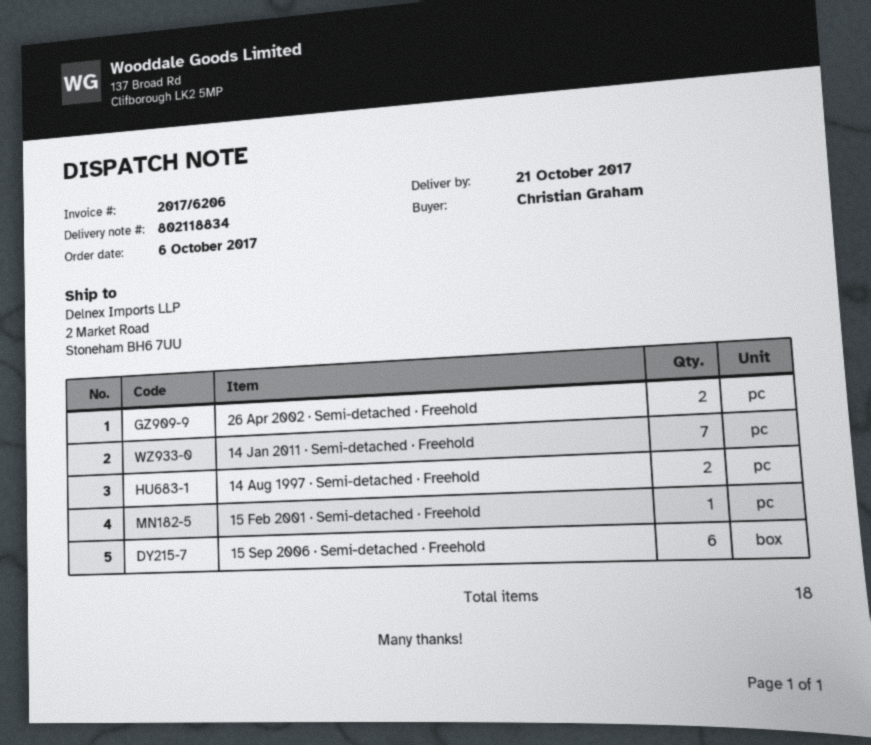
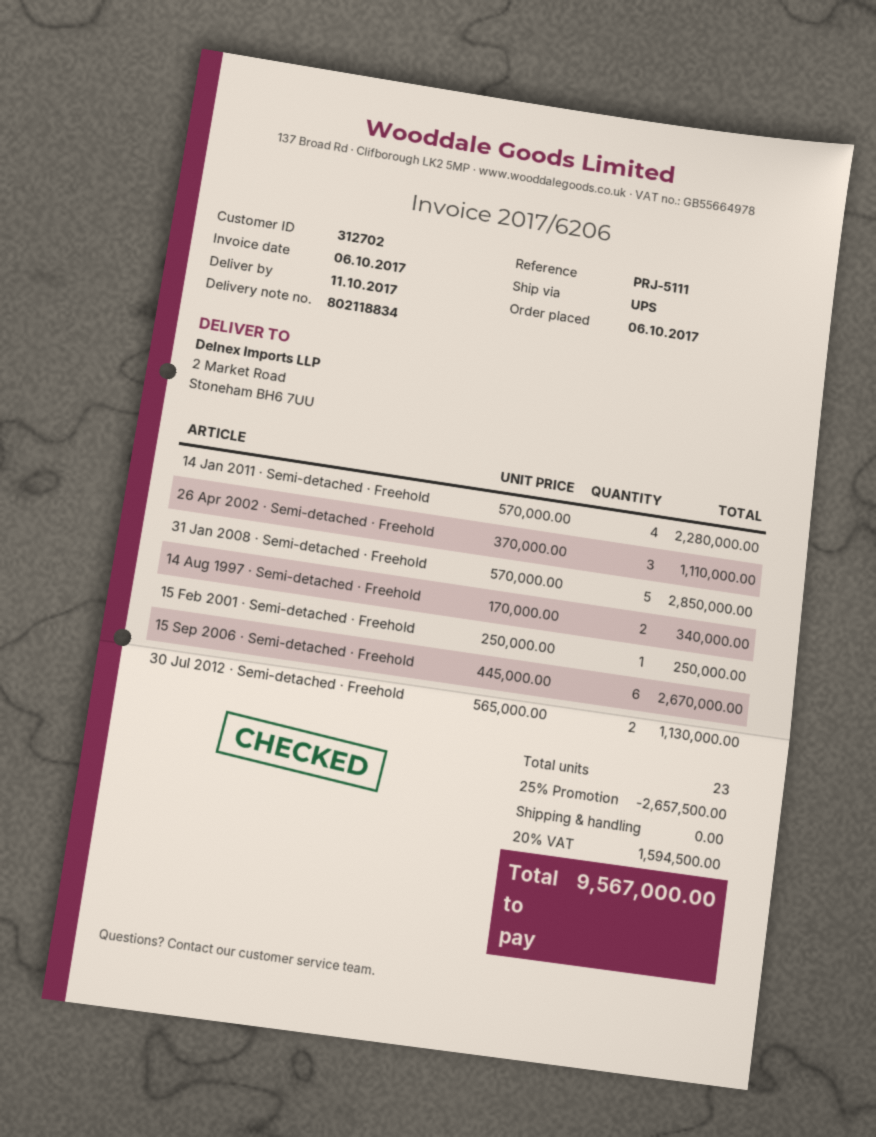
delivery date: 2017-10-21 -> 2017-10-11
26 Apr 2002 · Semi-detached · Freehold: 2 -> 3
14 Jan 2011 · Semi-detached · Freehold: 7 -> 4
31 Jan 2008 · Semi-detached · Freehold: none -> 5
30 Jul 2012 · Semi-detached · Freehold: none -> 2
total quantity: 18 -> 23

